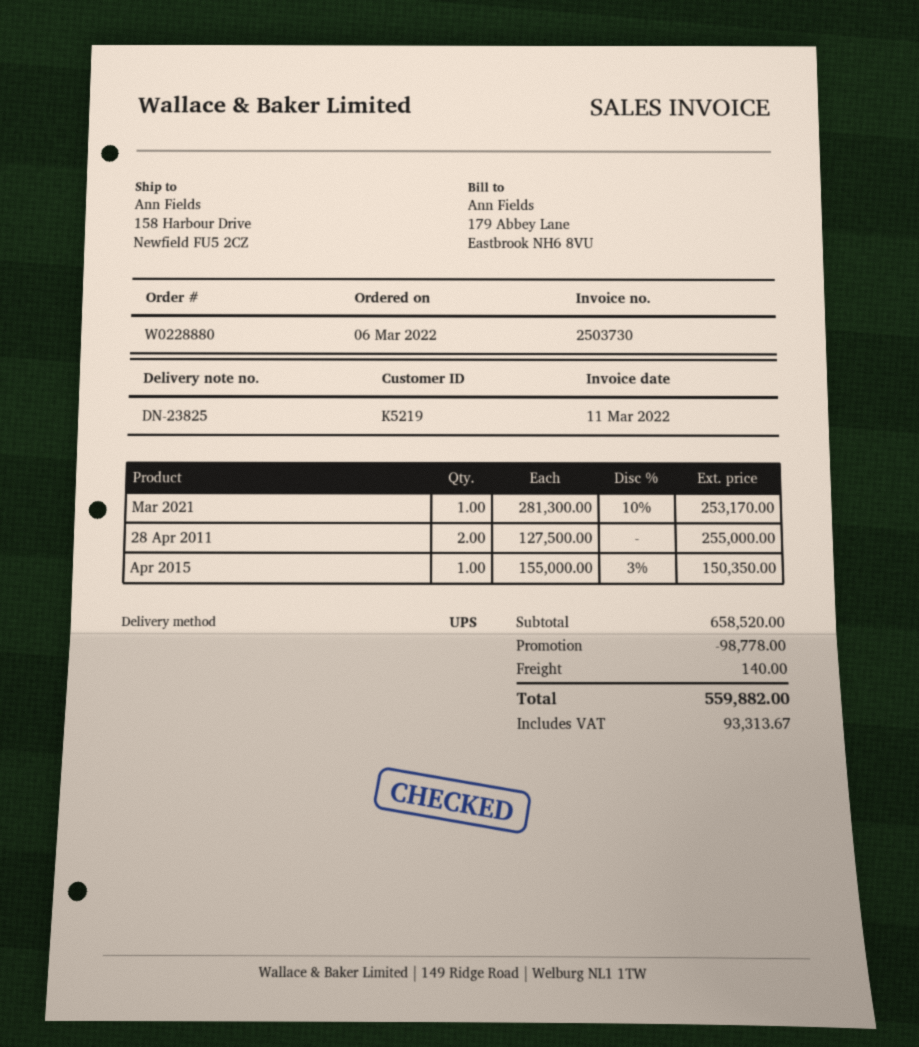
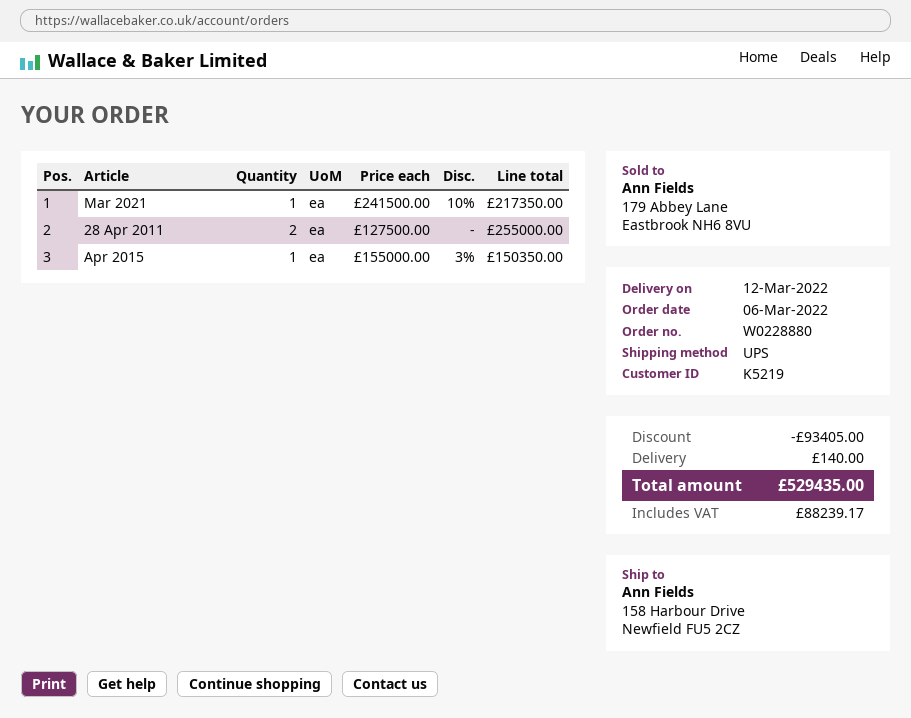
Mar 2021: 1 x 281300.00 - 10% = 253170.00 -> 1 x 241500.00 - 10% = 217350.00
discount: 98778.00 -> 93405.00
tax: 93313.67 -> 88239.17
total: 559882.00 -> 529435.00

